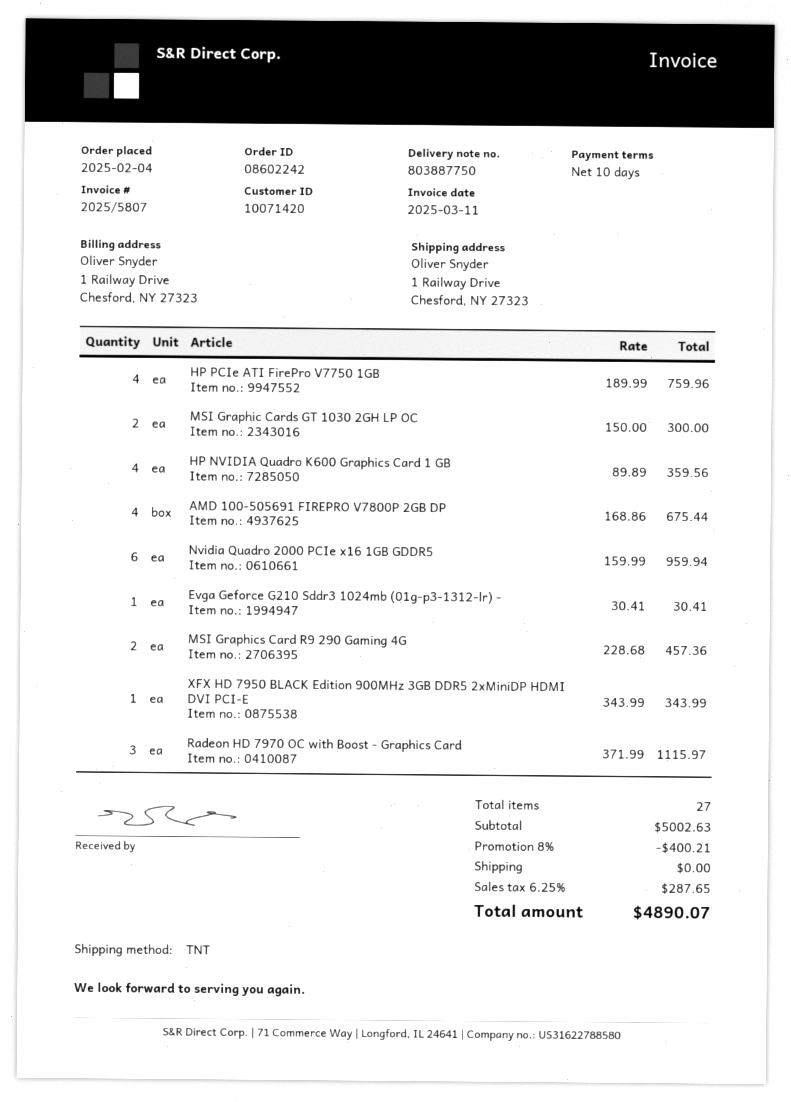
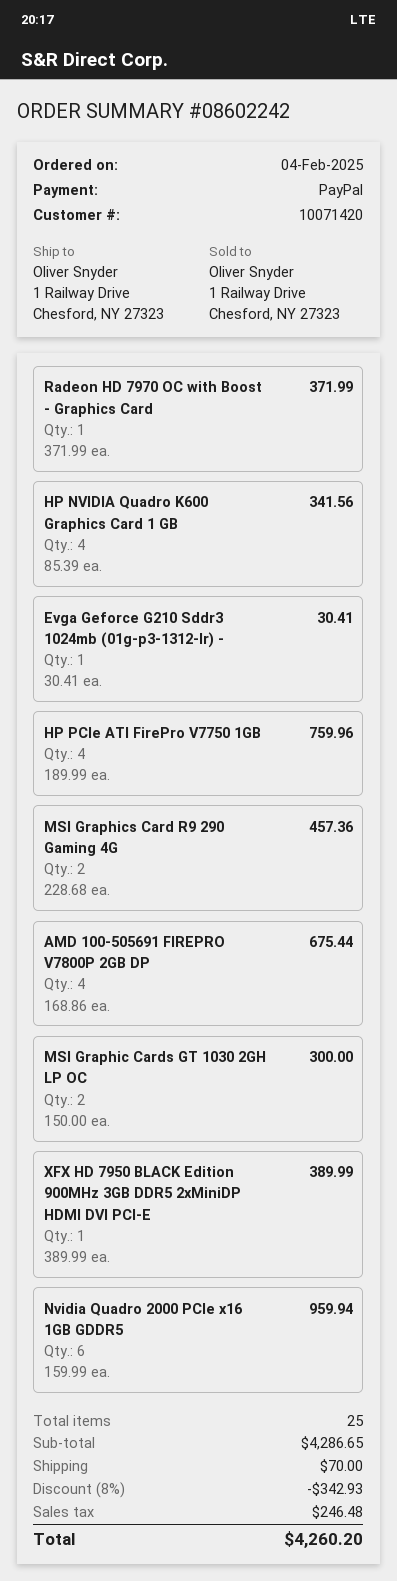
HP NVIDIA Quadro K600 Graphics Card 1 GB: 4 x 89.89 = 359.56 -> 4 x 85.39 = 341.56
XFX HD 7950 BLACK Edition 900MHz 3GB DDR5 2xMiniDP HDMI DVI PCI-E: 1 x 343.99 = 343.99 -> 1 x 389.99 = 389.99
Radeon HD 7970 OC with Boost - Graphics Card: 3 x 371.99 = 1115.97 -> 1 x 371.99 = 371.99
total quantity: 27 -> 25
subtotal: 5002.63 -> 4286.65
discount: 8% = 400.21 -> 8% = 342.93
shipping: 0.00 -> 70.00
tax: 287.65 -> 246.48
total: 4890.07 -> 4260.20

